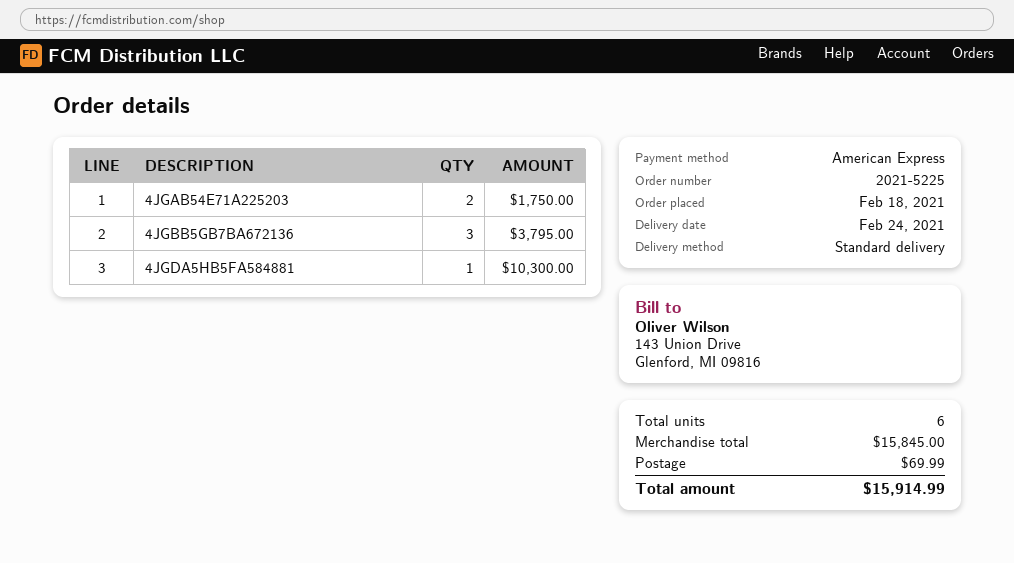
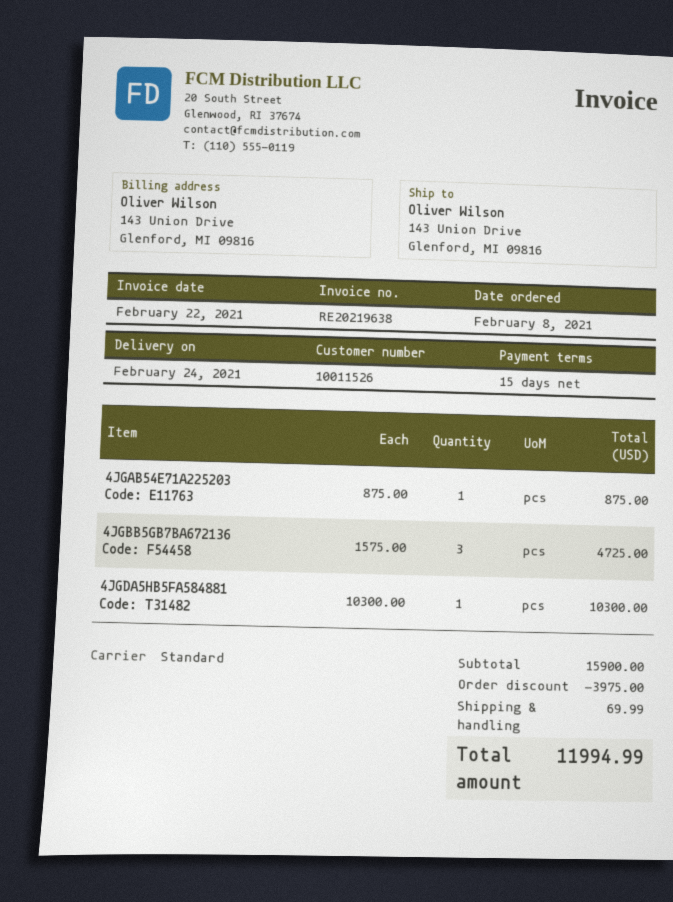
order date: 2021-02-18 -> 2021-02-08
4JGAB54E71A225203: 2 for 1750.00 -> 1 for 875.00
4JGBB5GB7BA672136: 3 for 3795.00 -> 3 for 4725.00
subtotal: 15845.00 -> 15900.00
discount: none -> 3975.00
total: 15914.99 -> 11994.99

